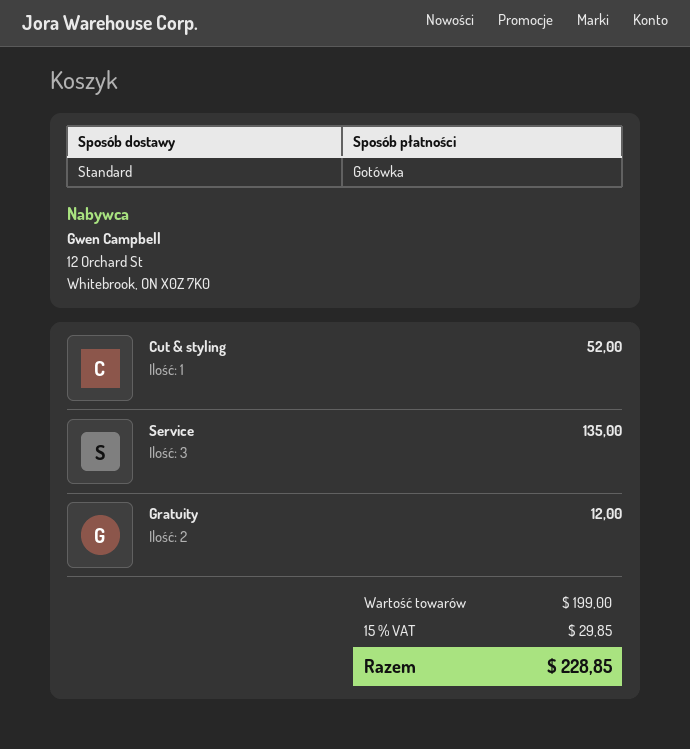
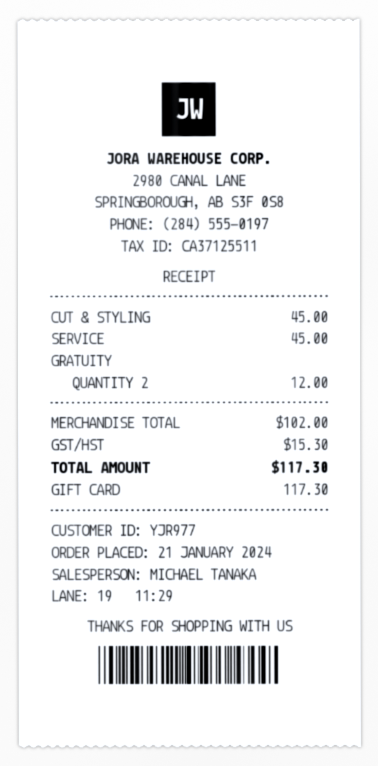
payment method: cash -> gift card
Cut & styling: 1 for 52.00 -> 1 for 45.00
Service: 3 for 135.00 -> 1 for 45.00
subtotal: 199.00 -> 102.00
tax: 29.85 -> 15.30
total: 228.85 -> 117.30

